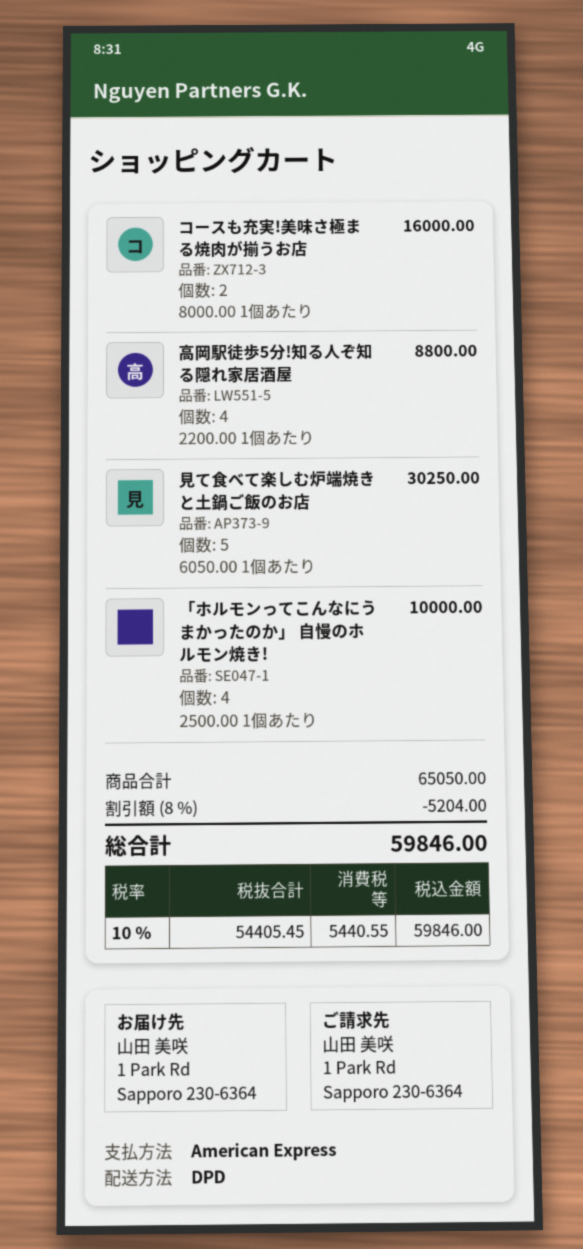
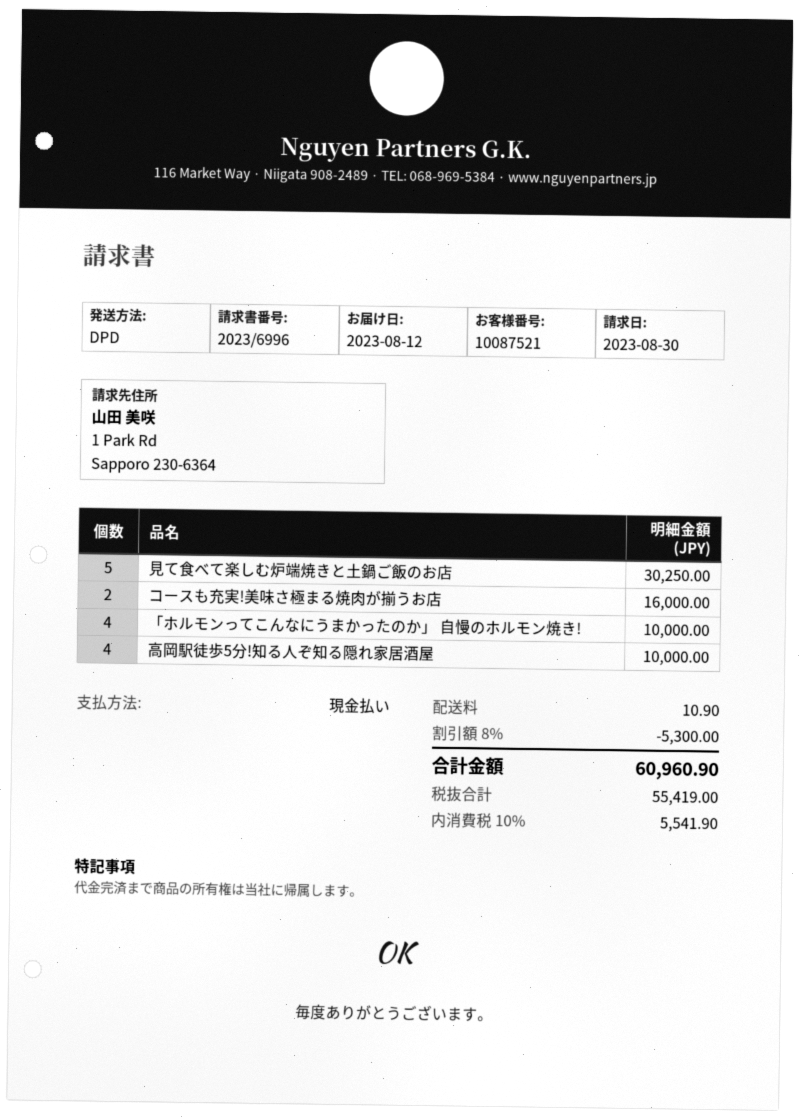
payment method: American Express -> cash
高岡駅徒歩5分!知る人ぞ知る隠れ家居酒屋: 4 for 8800.00 -> 4 for 10000.00
discount: 8% = 5204.00 -> 8% = 5300.00
shipping: none -> 10.90
net: 54405.45 -> 55419.00
tax: 10% = 5440.55 -> 10% = 5541.90
total: 59846.00 -> 60960.90

